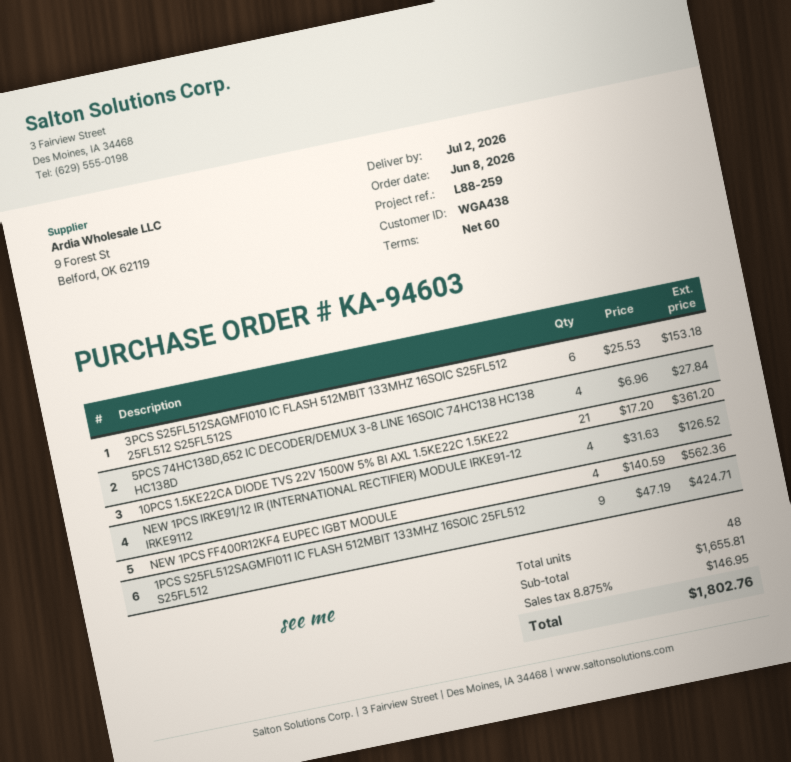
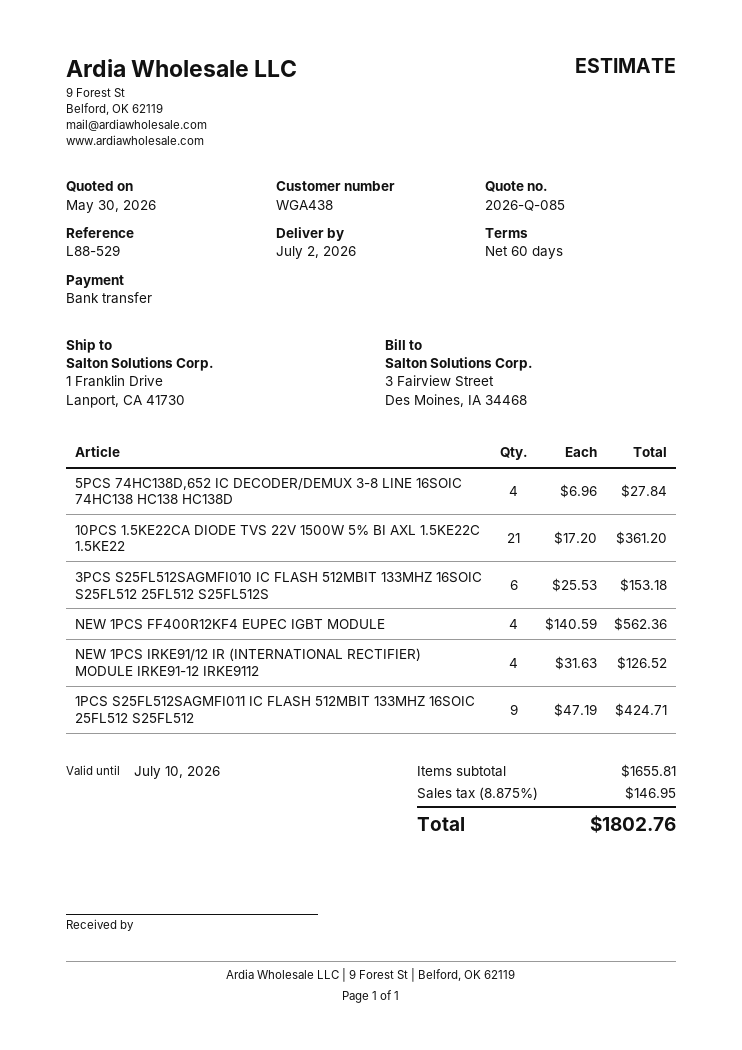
reference: L88-259 -> L88-529

